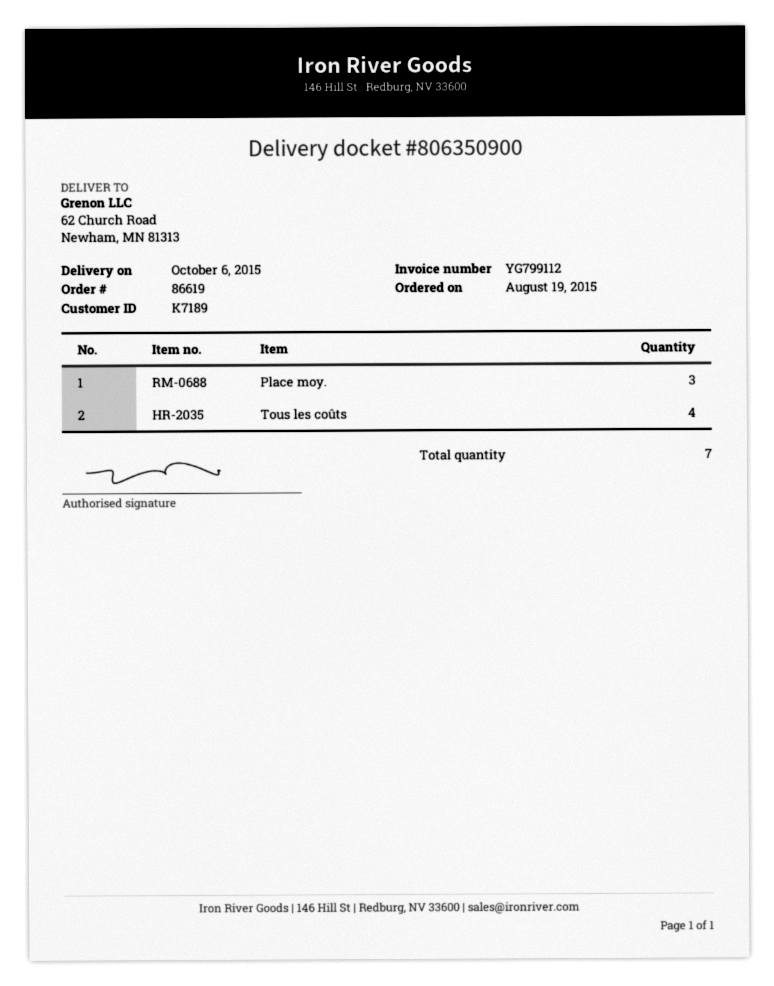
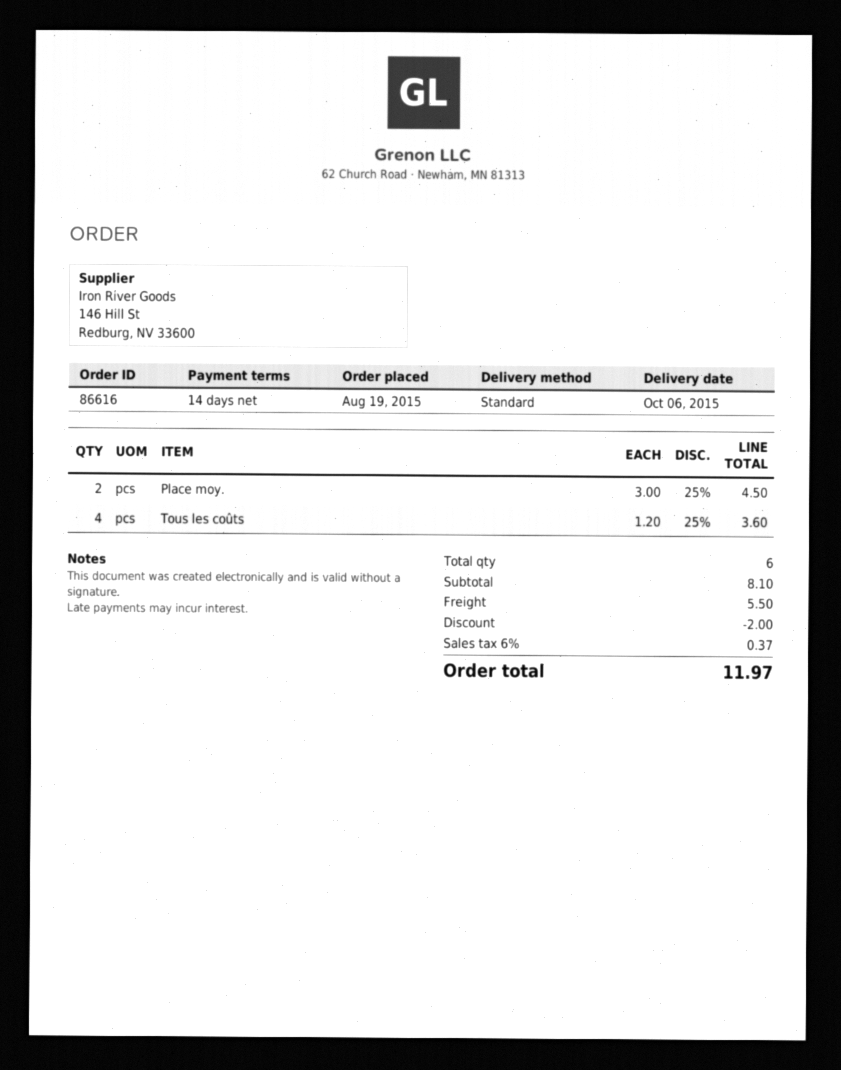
order number: 86619 -> 86616
Place moy.: 3 -> 2
total quantity: 7 -> 6

